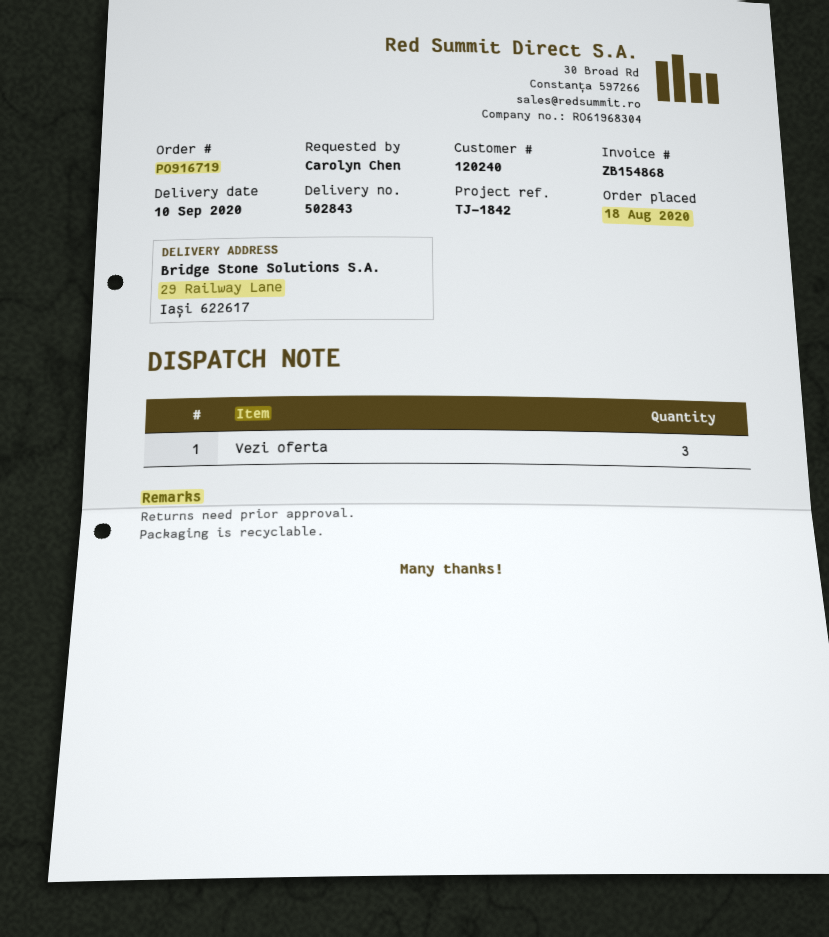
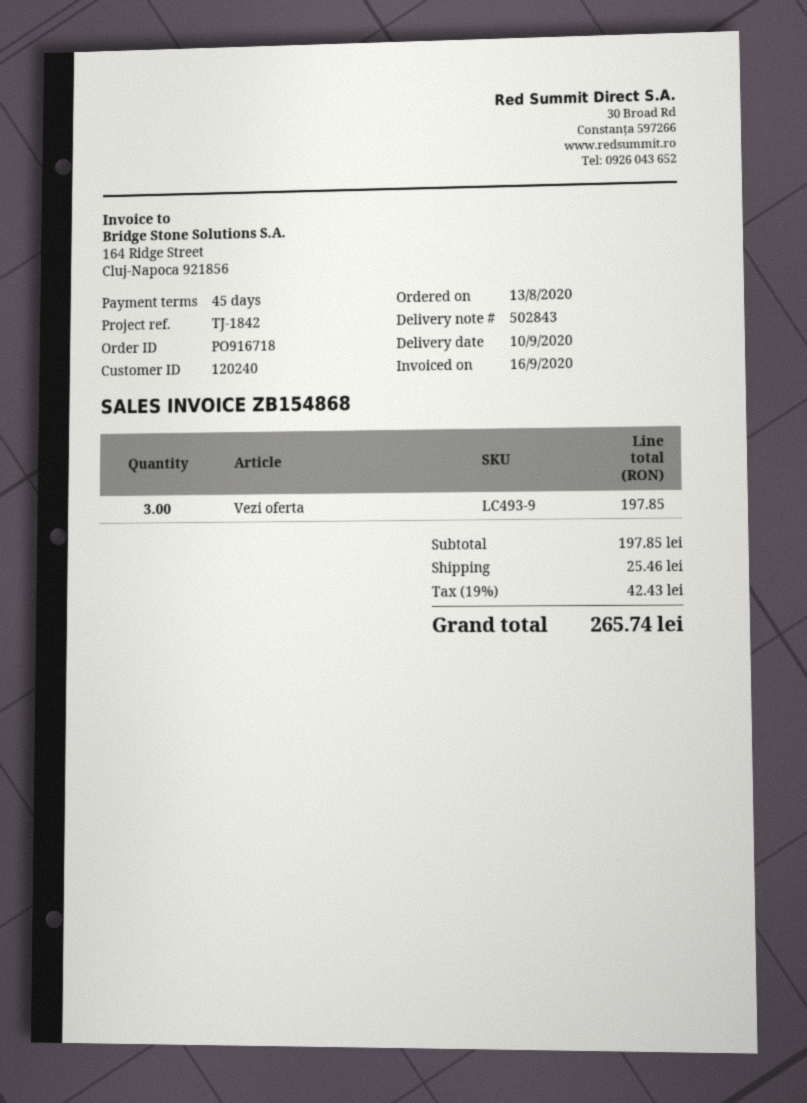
order number: PO916719 -> PO916718
order date: 2020-08-18 -> 2020-08-13

